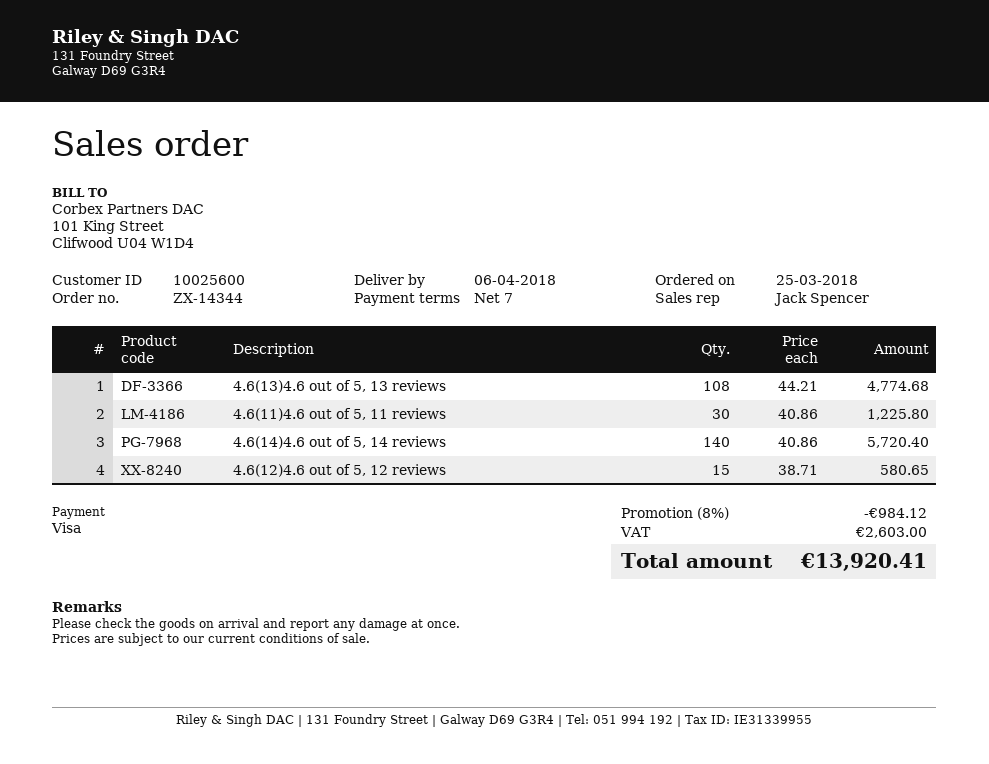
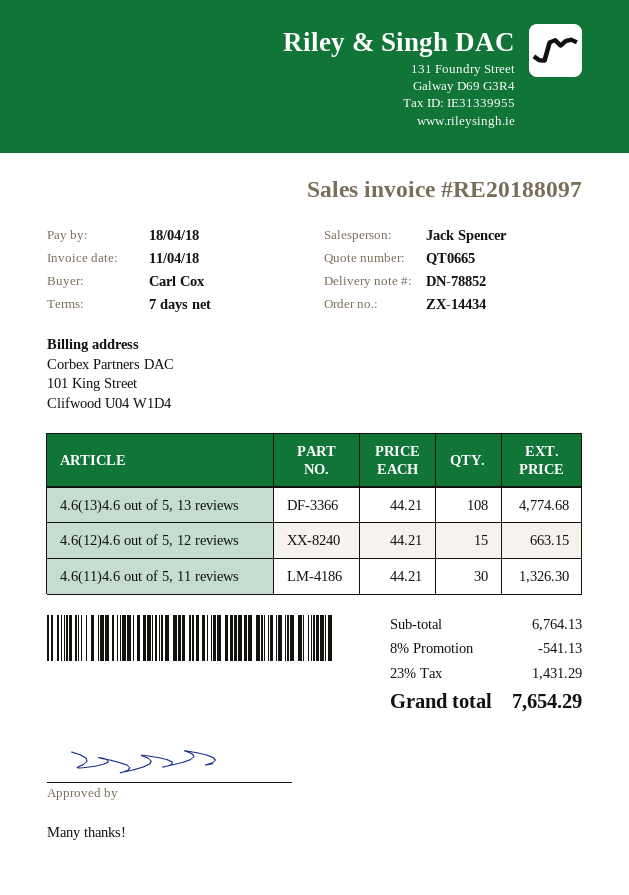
order number: ZX-14344 -> ZX-14434
4.6(11)4.6 out of 5, 11 reviews: 30 x 40.86 = 1225.80 -> 30 x 44.21 = 1326.30
4.6(14)4.6 out of 5, 14 reviews: 140 x 40.86 = 5720.40 -> none
4.6(12)4.6 out of 5, 12 reviews: 15 x 38.71 = 580.65 -> 15 x 44.21 = 663.15
discount: 8% = 984.12 -> 8% = 541.13
tax: 2603.00 -> 1431.29
total: 13920.41 -> 7654.29

